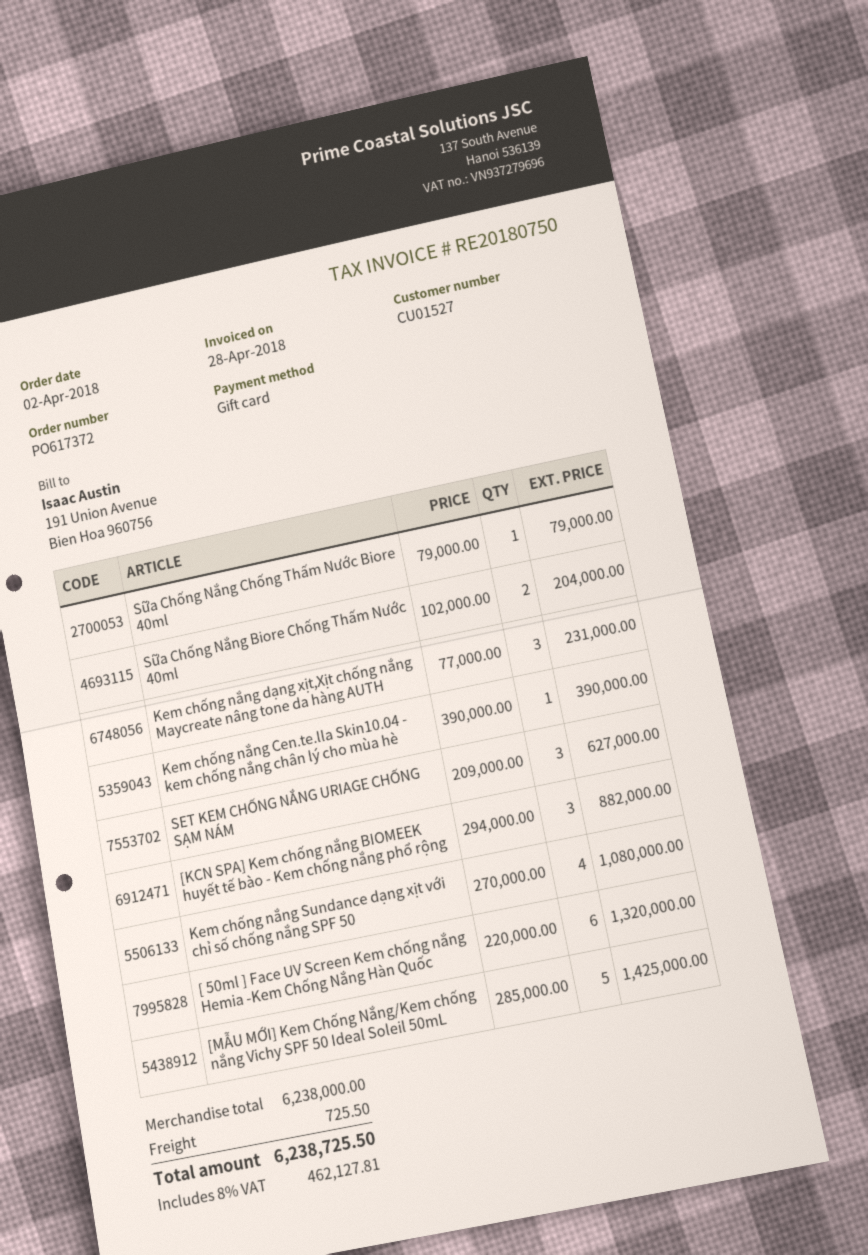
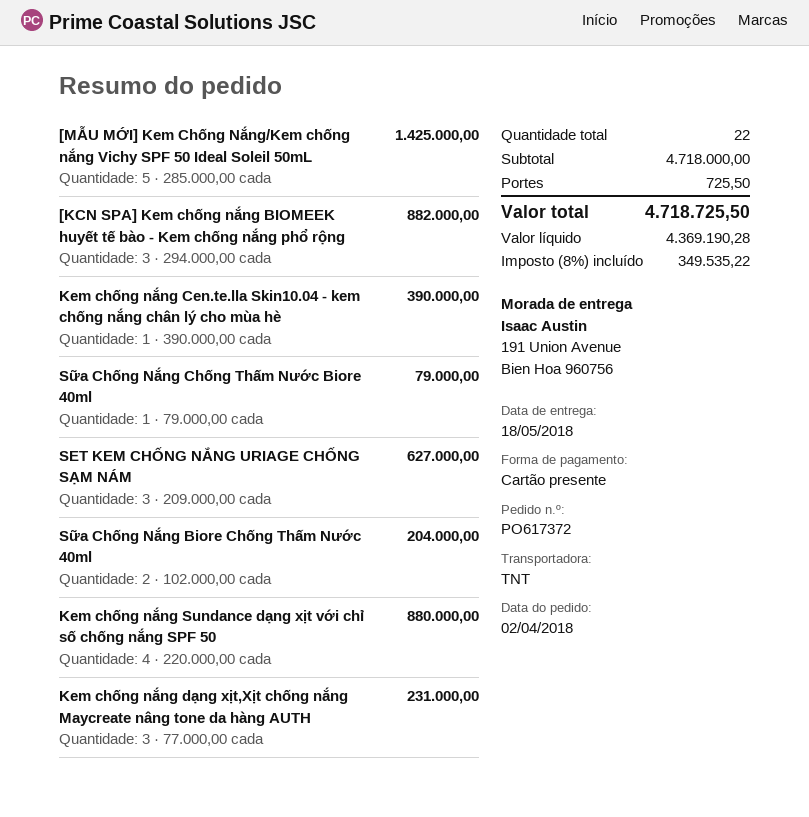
Kem chống nắng Sundance dạng xịt với chỉ số chống nắng SPF 50: 4 x 270000.00 = 1080000.00 -> 4 x 220000.00 = 880000.00
[ 50ml ] Face UV Screen Kem chống nắng Hemia -Kem Chống Nắng Hàn Quốc: 6 x 220000.00 = 1320000.00 -> none
subtotal: 6238000.00 -> 4718000.00
tax: 8% = 462127.81 -> 8% = 349535.22
total: 6238725.50 -> 4718725.50

